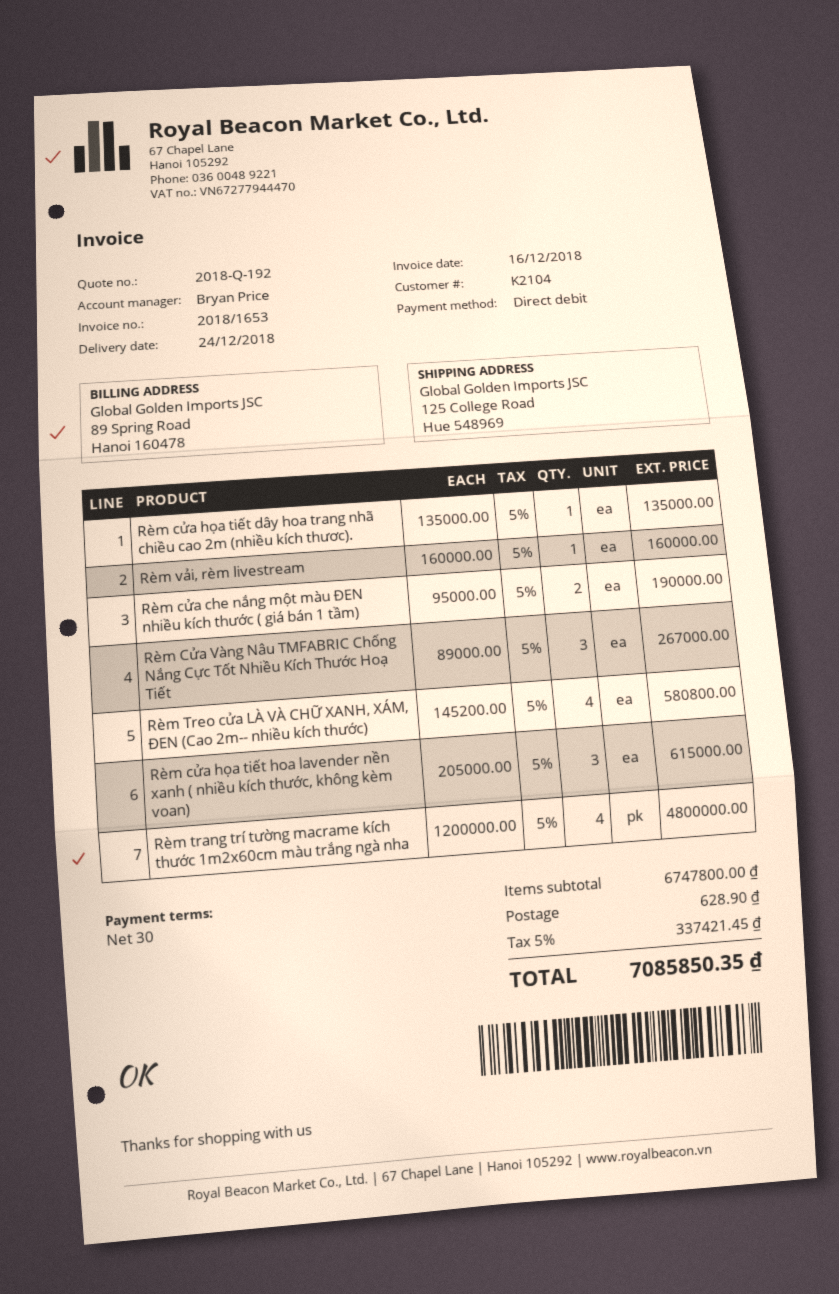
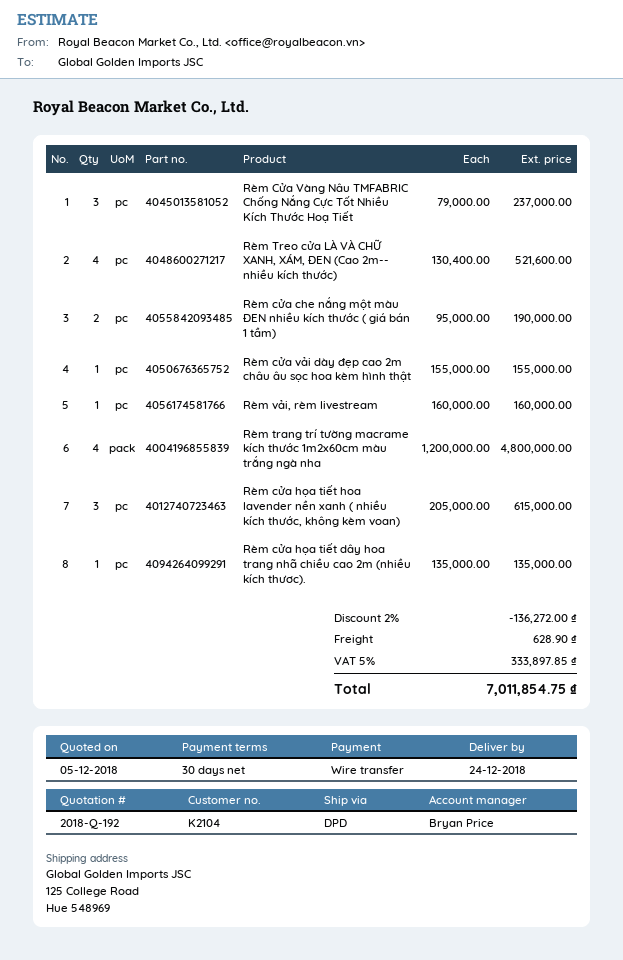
payment method: direct debit -> bank transfer
Rèm Cửa Vàng Nâu TMFABRIC Chống Nắng Cực Tốt Nhiều Kích Thước Hoạ Tiết: 3 x 89000.00 = 267000.00 -> 3 x 79000.00 = 237000.00
Rèm Treo cửa LÀ VÀ CHỮ XANH, XÁM, ĐEN (Cao 2m-- nhiều kích thước): 4 x 145200.00 = 580800.00 -> 4 x 130400.00 = 521600.00
Rèm cửa vải dày đẹp cao 2m châu âu sọc hoa kèm hình thật: none -> 1 x 155000.00 = 155000.00
discount: none -> 2% = 136272.00
tax: 5% = 337421.45 -> 5% = 333897.85
total: 7085850.35 -> 7011854.75

